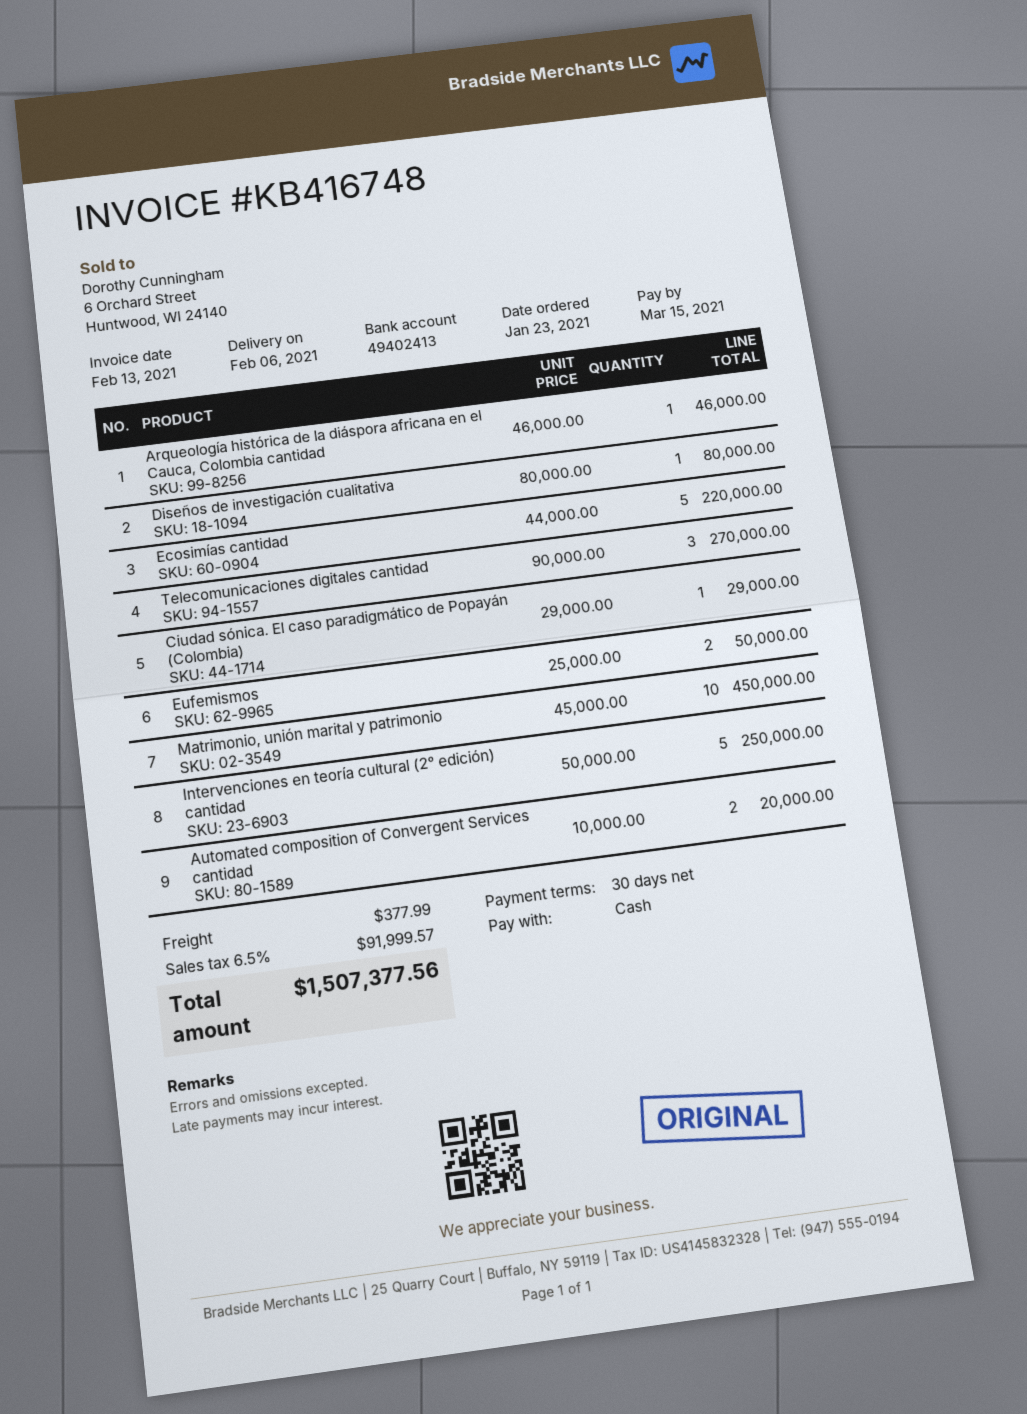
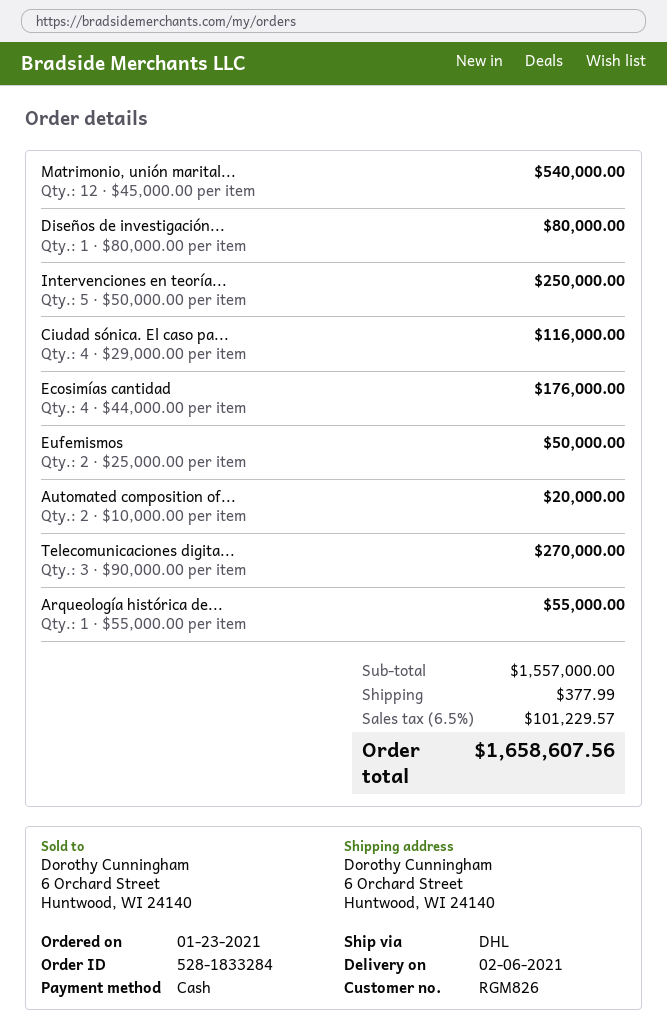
Arqueología histórica de la diáspora africana en el Cauca, Colombia cantidad: 1 x 46000.00 = 46000.00 -> 1 x 55000.00 = 55000.00
Ecosimías cantidad: 5 x 44000.00 = 220000.00 -> 4 x 44000.00 = 176000.00
Ciudad sónica. El caso paradigmático de Popayán (Colombia): 1 x 29000.00 = 29000.00 -> 4 x 29000.00 = 116000.00
Matrimonio, unión marital y patrimonio: 10 x 45000.00 = 450000.00 -> 12 x 45000.00 = 540000.00
tax: 6.5% = 91999.57 -> 6.5% = 101229.57
total: 1507377.56 -> 1658607.56

